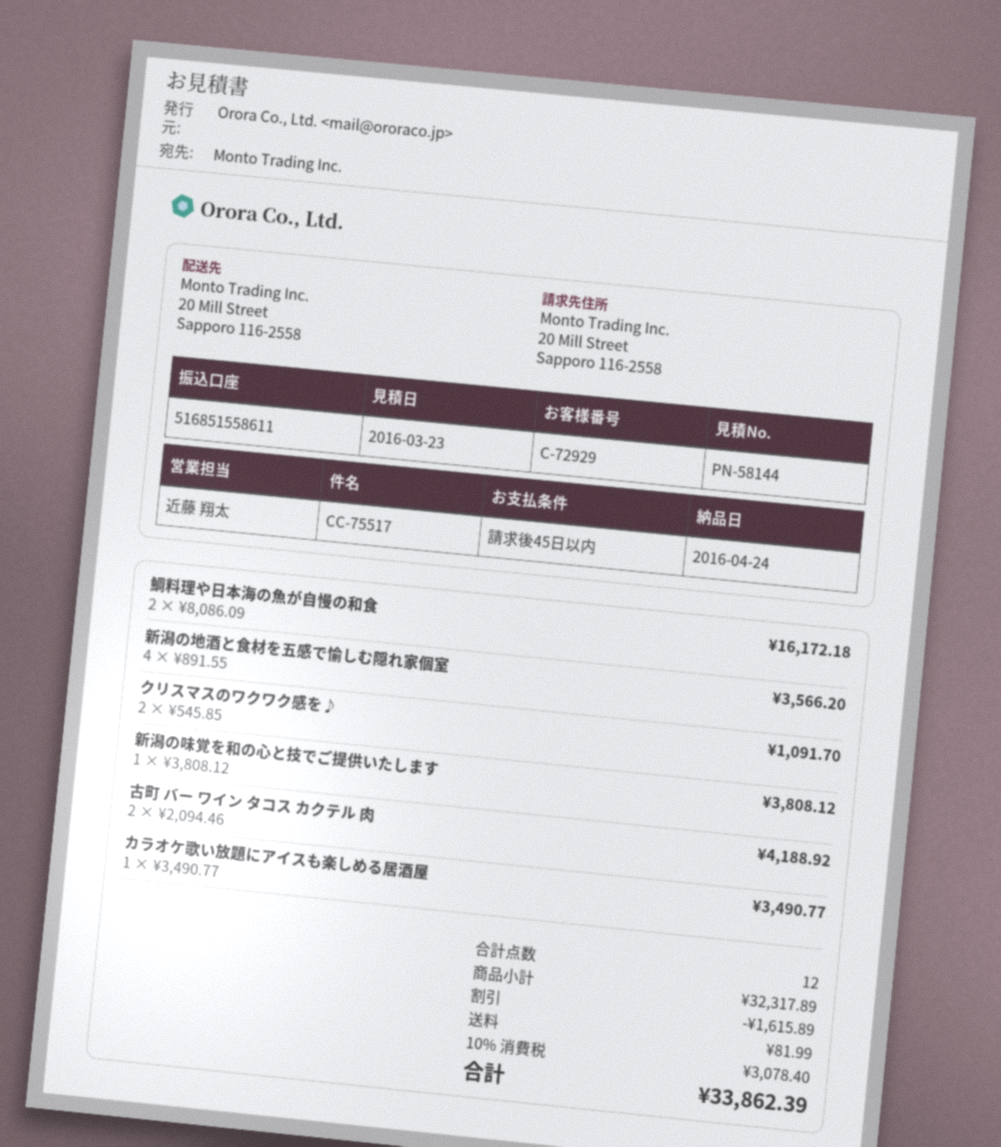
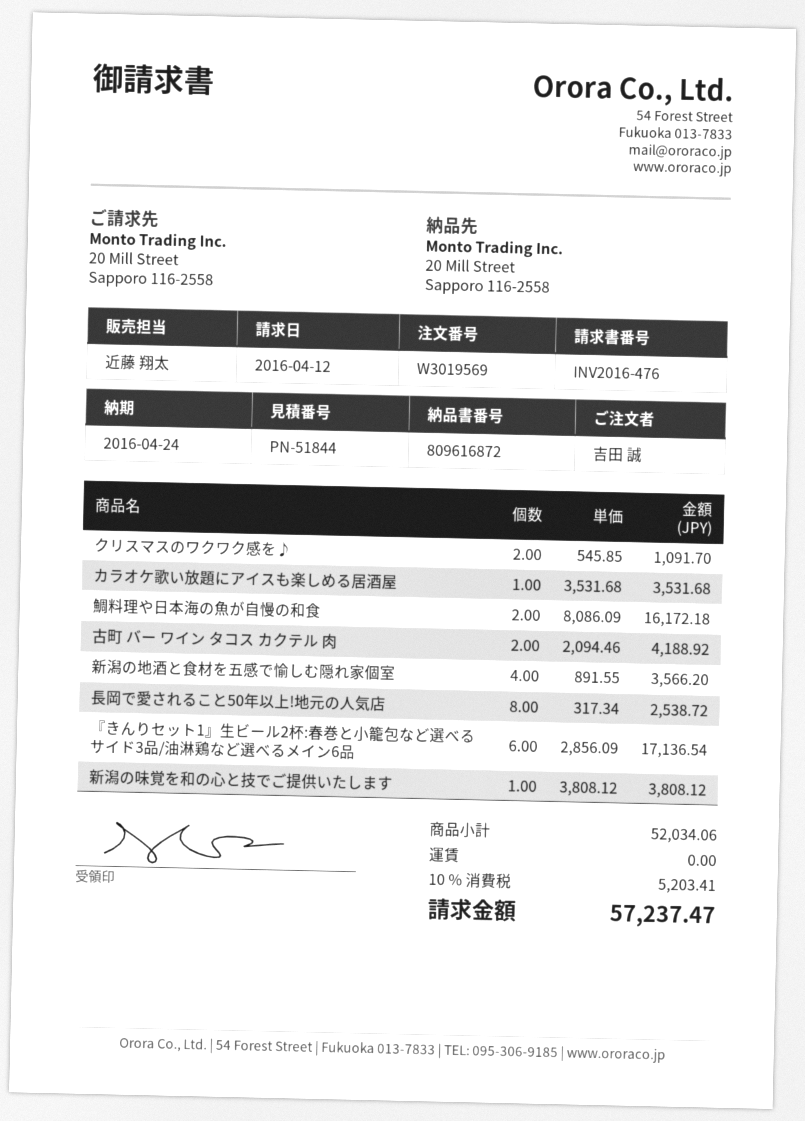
quote number: PN-58144 -> PN-51844
カラオケ歌い放題にアイスも楽しめる居酒屋: 1 x 3490.77 = 3490.77 -> 1 x 3531.68 = 3531.68
長岡で愛されること50年以上!地元の人気店: none -> 8 x 317.34 = 2538.72
『きんりセット1』生ビール2杯:春巻と小籠包など選べるサイド3品/油淋鶏など選べるメイン6品: none -> 6 x 2856.09 = 17136.54
subtotal: 32317.89 -> 52034.06
discount: 1615.89 -> none
shipping: 81.99 -> 0.00
tax: 10% = 3078.40 -> 10% = 5203.41
total: 33862.39 -> 57237.47

